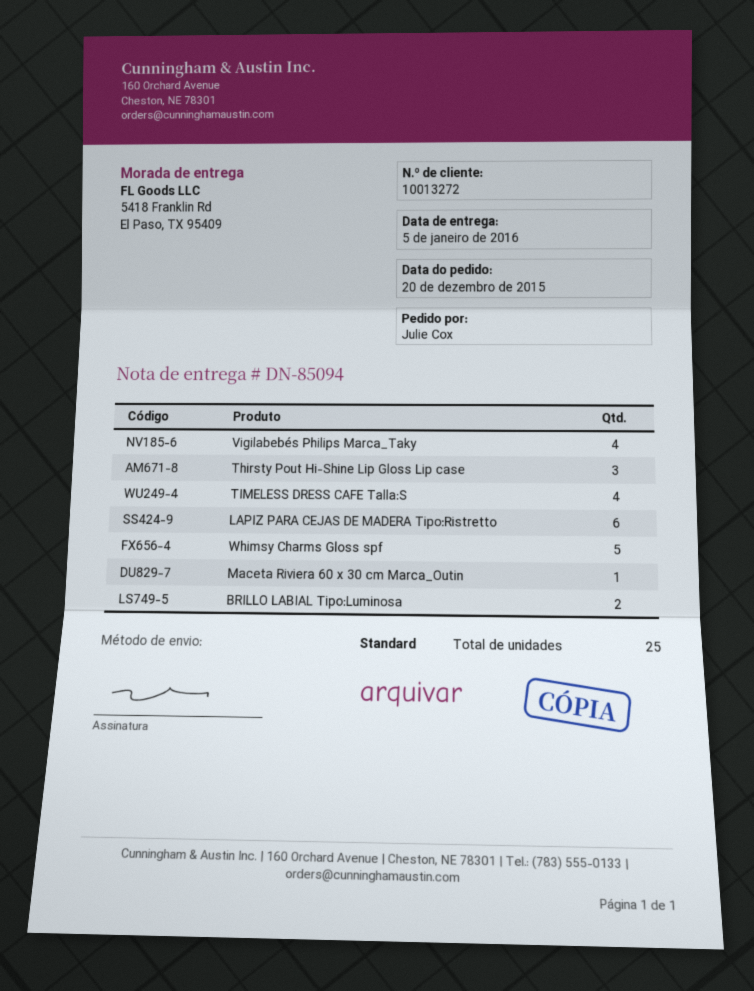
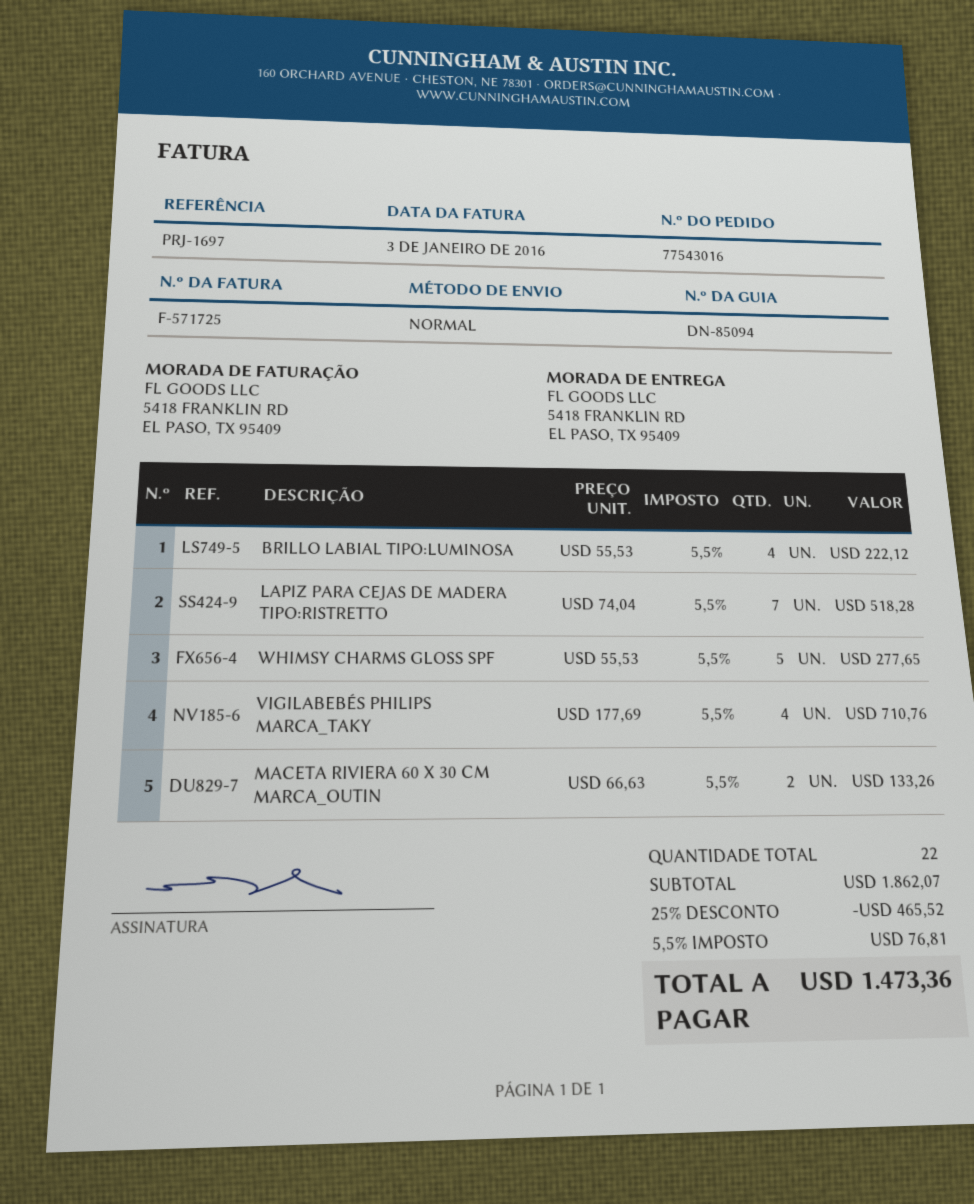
Thirsty Pout Hi-Shine Lip Gloss Lip case: 3 -> none
TIMELESS DRESS CAFE Talla:S: 4 -> none
LAPIZ PARA CEJAS DE MADERA Tipo:Ristretto: 6 -> 7
Maceta Riviera 60 x 30 cm Marca_Outin: 1 -> 2
BRILLO LABIAL Tipo:Luminosa: 2 -> 4
total quantity: 25 -> 22

